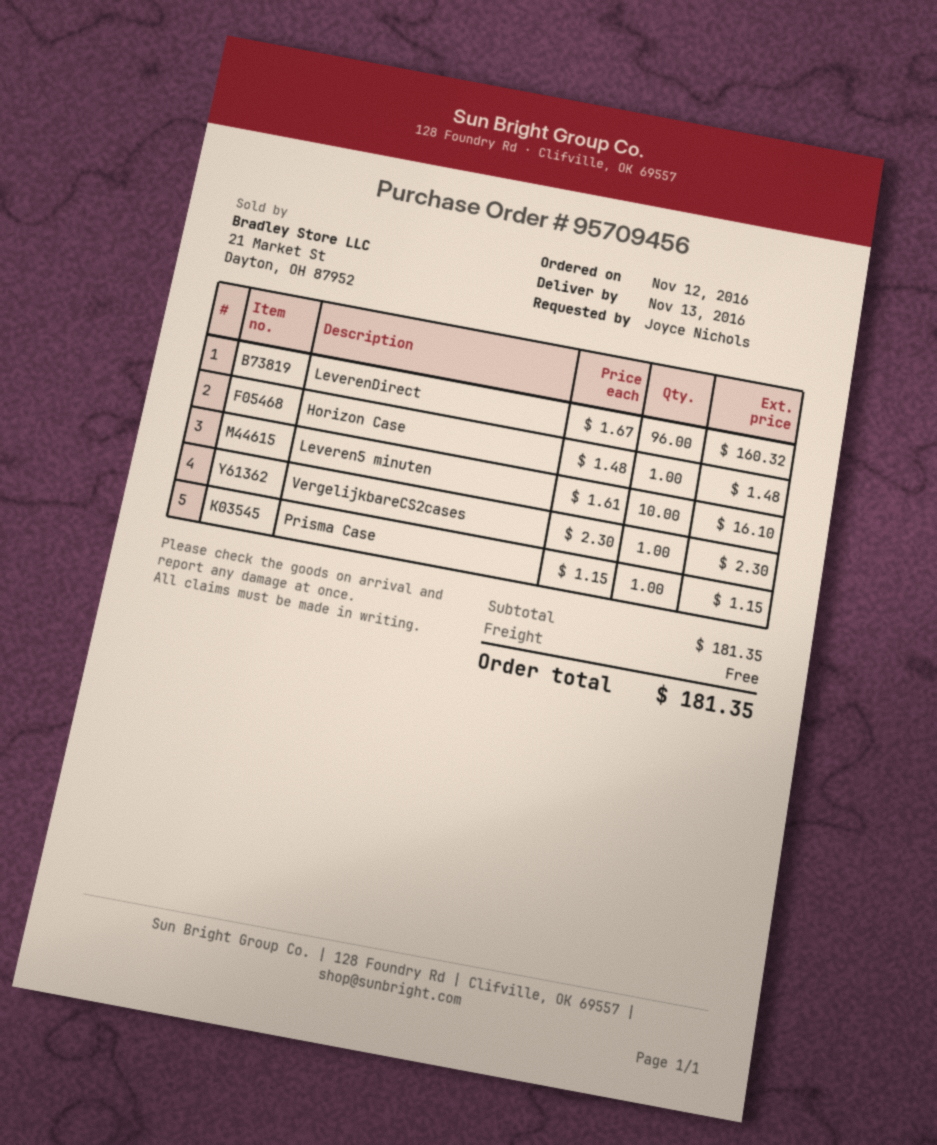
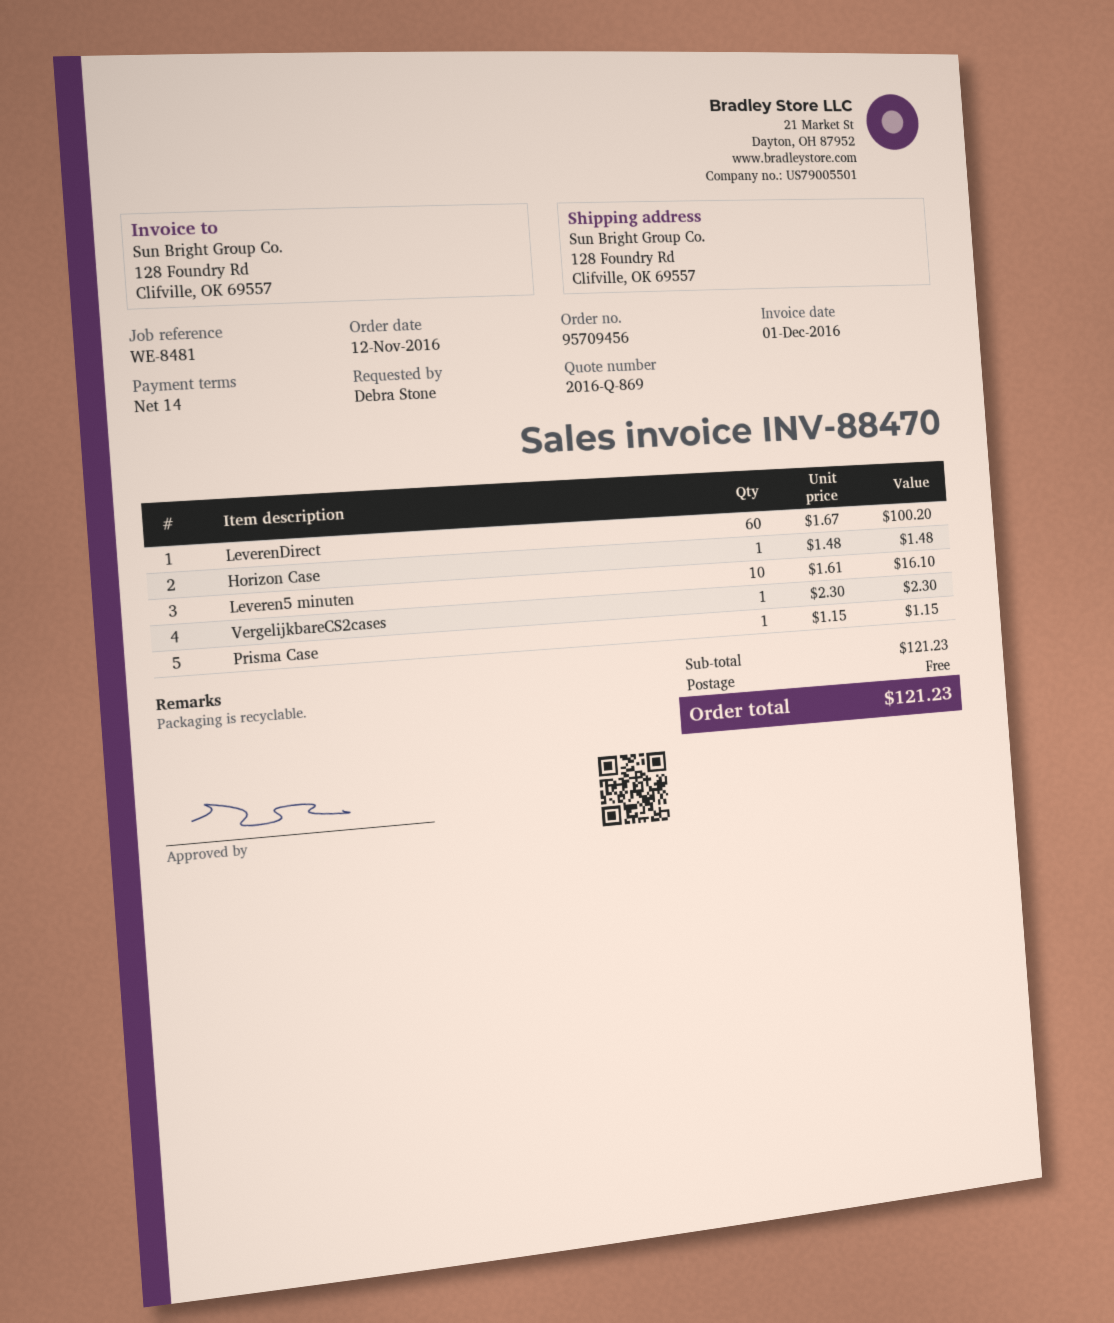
ordered by: Joyce Nichols -> Debra Stone
LeverenDirect: 96 x 1.67 = 160.32 -> 60 x 1.67 = 100.20
subtotal: 181.35 -> 121.23
total: 181.35 -> 121.23

